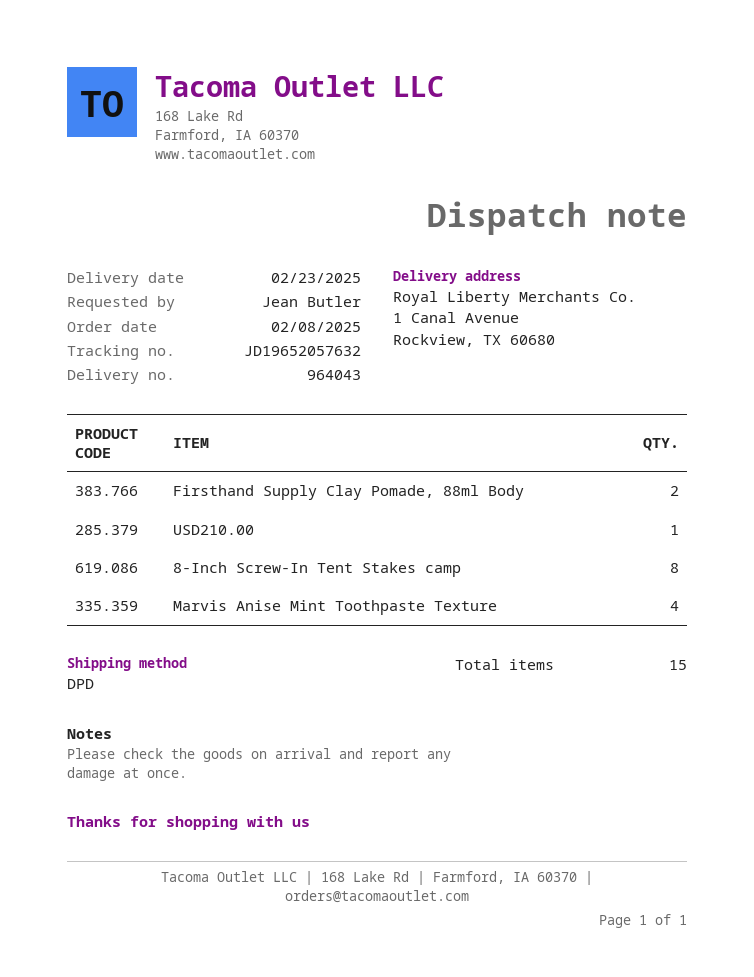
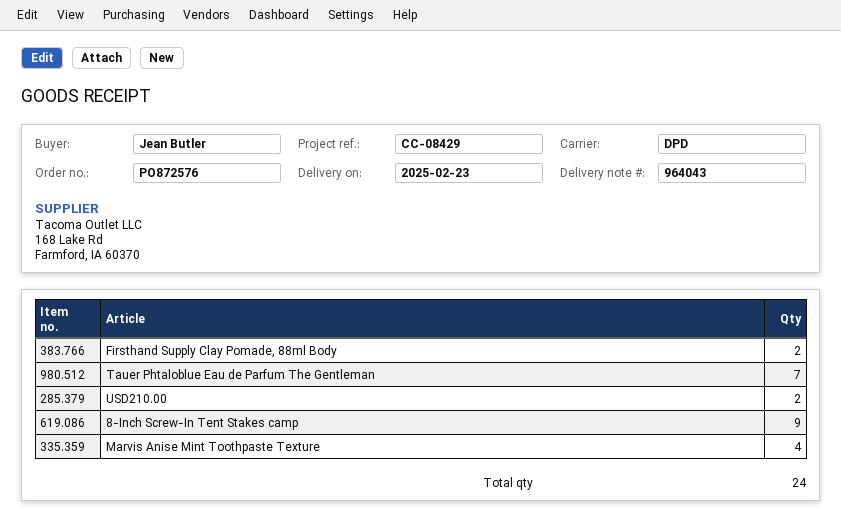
USD210.00: 1 -> 2
8-Inch Screw-In Tent Stakes camp: 8 -> 9
Tauer Phtaloblue Eau de Parfum The Gentleman: none -> 7
total quantity: 15 -> 24

